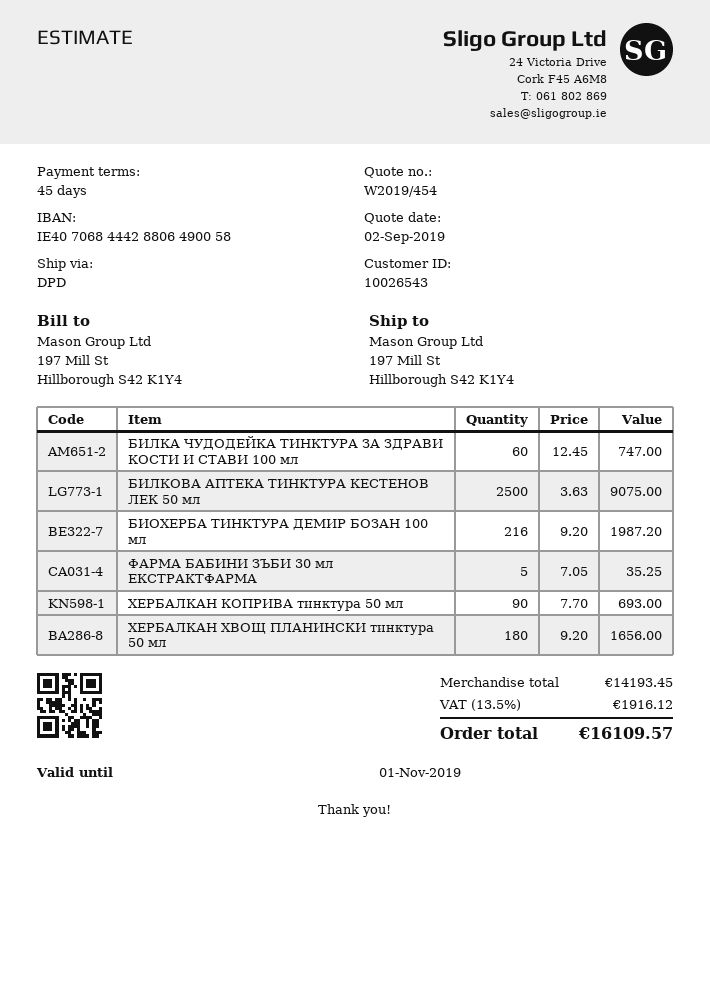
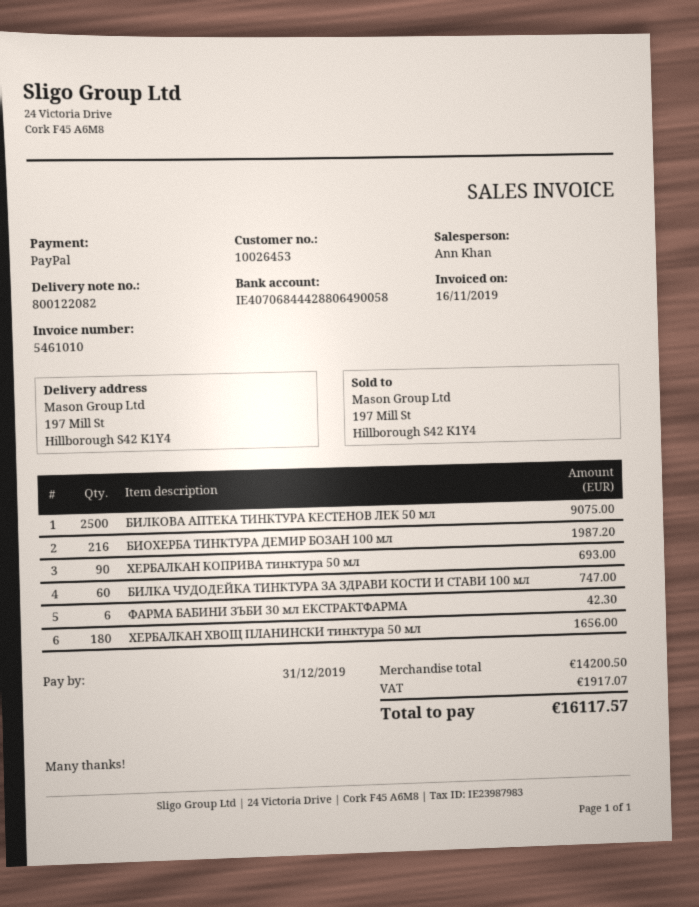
customer number: 10026543 -> 10026453
ФАРМА БАБИНИ ЗЪБИ 30 мл ЕКСТРАКТФАРМА: 5 for 35.25 -> 6 for 42.30
subtotal: 14193.45 -> 14200.50
tax: 1916.12 -> 1917.07
total: 16109.57 -> 16117.57

